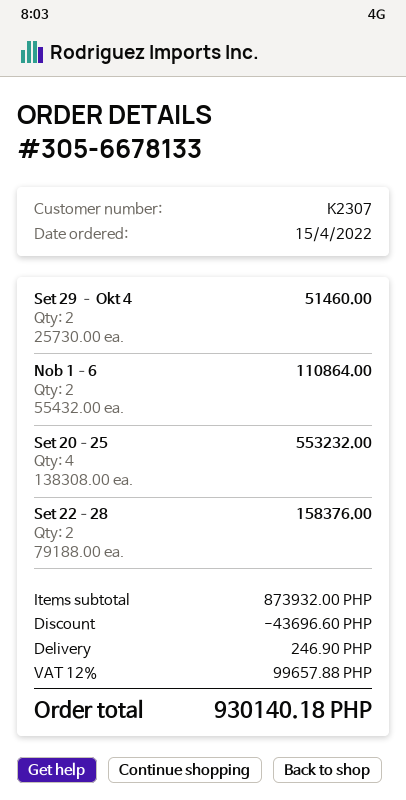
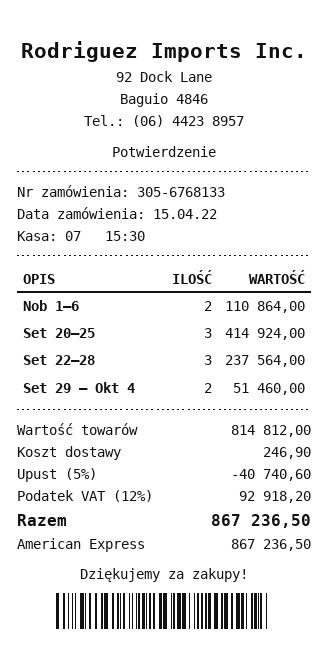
order number: 305-6678133 -> 305-6768133
Set 20–25: 4 for 553232.00 -> 3 for 414924.00
Set 22–28: 2 for 158376.00 -> 3 for 237564.00
subtotal: 873932.00 -> 814812.00
discount: 43696.60 -> 40740.60
tax: 12% = 99657.88 -> 12% = 92918.20
total: 930140.18 -> 867236.50

